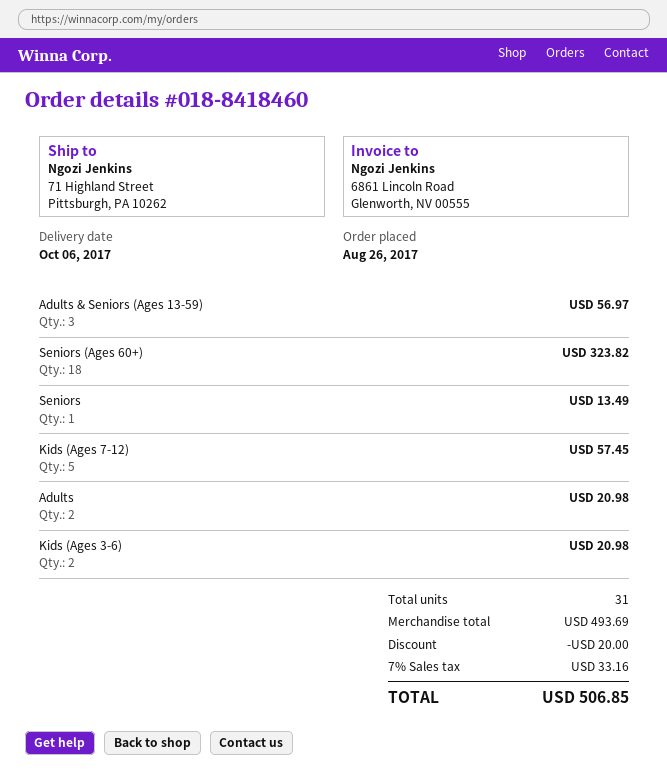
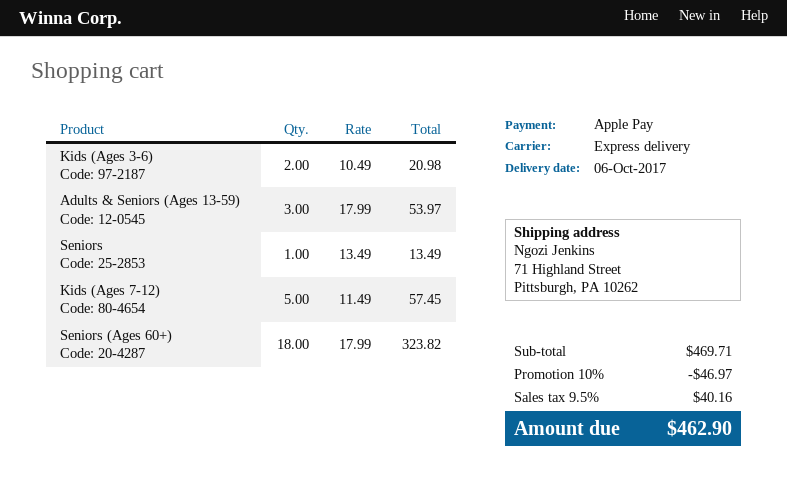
Adults & Seniors (Ages 13-59): 3 for 56.97 -> 3 for 53.97
Adults: 2 for 20.98 -> none
subtotal: 493.69 -> 469.71
discount: 20.00 -> 46.97
tax: 7% = 33.16 -> 9.5% = 40.16
total: 506.85 -> 462.90

